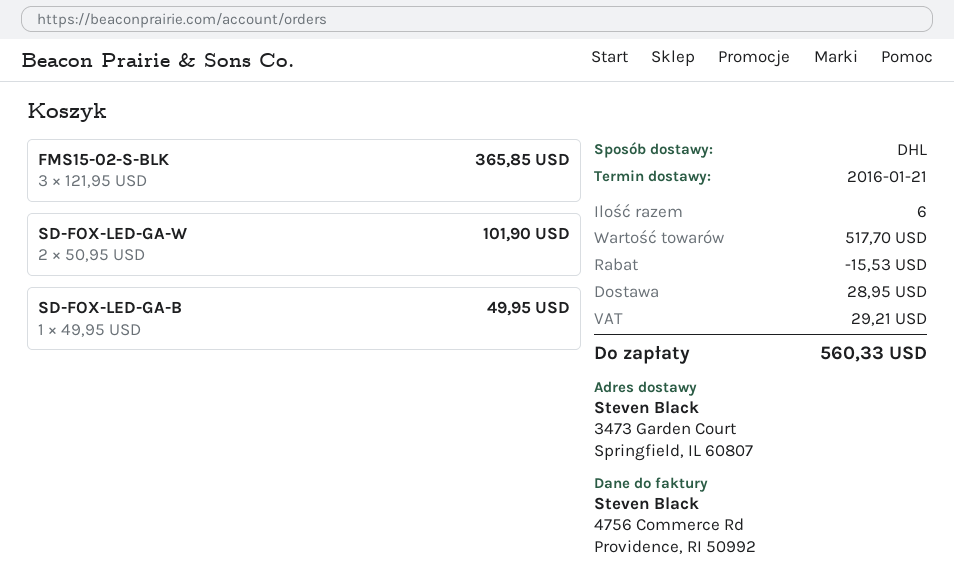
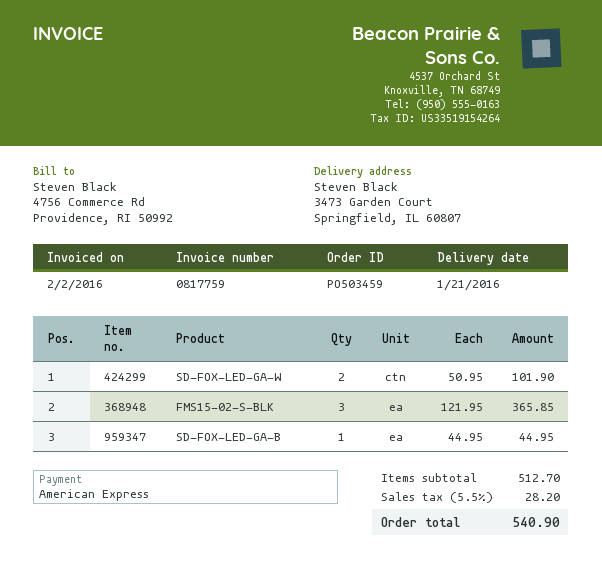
SD-FOX-LED-GA-B: 1 x 49.95 = 49.95 -> 1 x 44.95 = 44.95
subtotal: 517.70 -> 512.70
discount: 15.53 -> none
shipping: 28.95 -> none
tax: 29.21 -> 28.20
total: 560.33 -> 540.90

